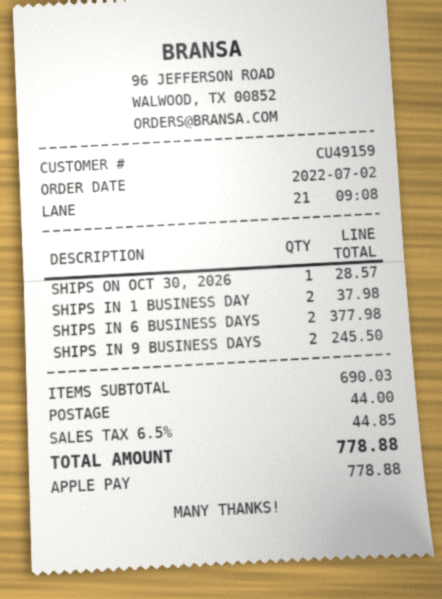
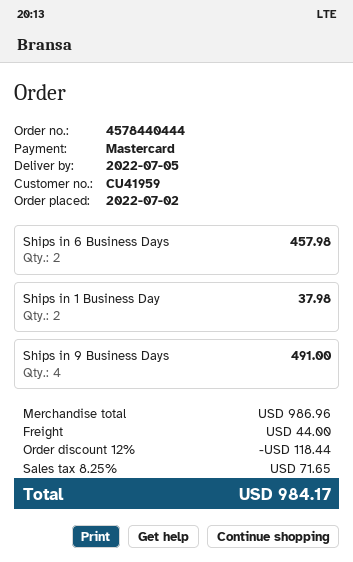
customer number: CU49159 -> CU41959
payment method: Apple Pay -> Mastercard
SHIPS ON OCT 30, 2026: 1 for 28.57 -> none
SHIPS IN 6 BUSINESS DAYS: 2 for 377.98 -> 2 for 457.98
SHIPS IN 9 BUSINESS DAYS: 2 for 245.50 -> 4 for 491.00
subtotal: 690.03 -> 986.96
discount: none -> 12% = 118.44
tax: 6.5% = 44.85 -> 8.25% = 71.65
total: 778.88 -> 984.17

